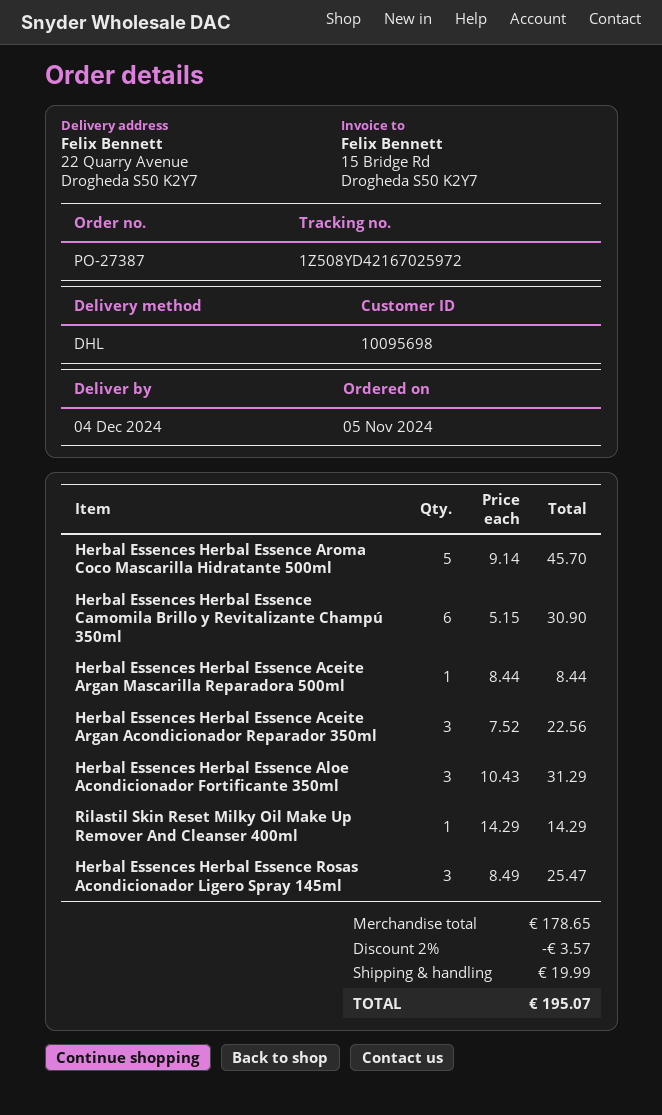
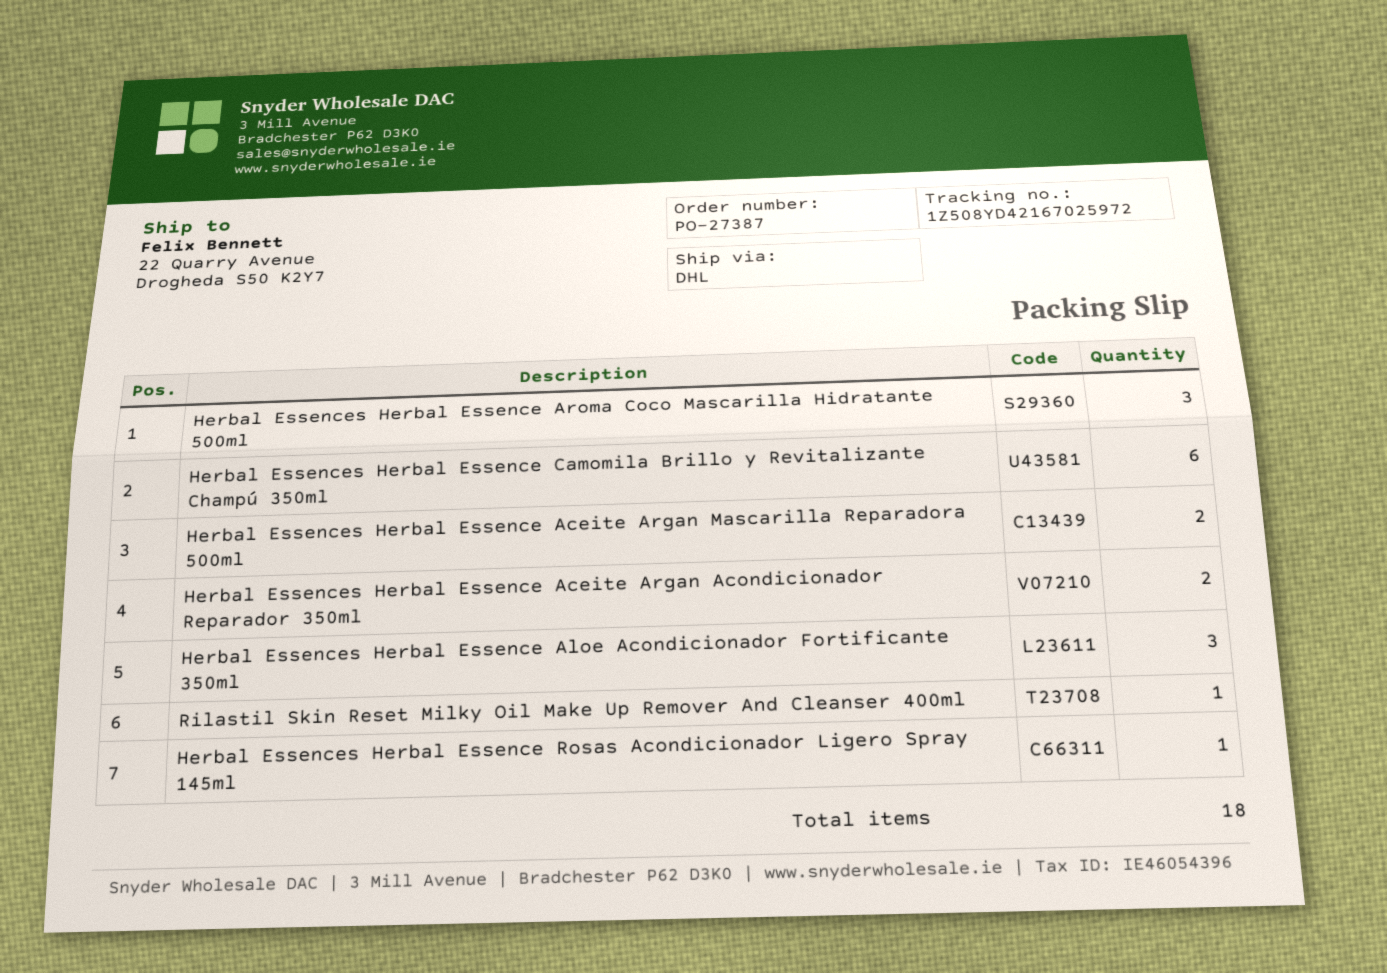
Herbal Essences Herbal Essence Aroma Coco Mascarilla Hidratante 500ml: 5 -> 3
Herbal Essences Herbal Essence Aceite Argan Mascarilla Reparadora 500ml: 1 -> 2
Herbal Essences Herbal Essence Aceite Argan Acondicionador Reparador 350ml: 3 -> 2
Herbal Essences Herbal Essence Rosas Acondicionador Ligero Spray 145ml: 3 -> 1

